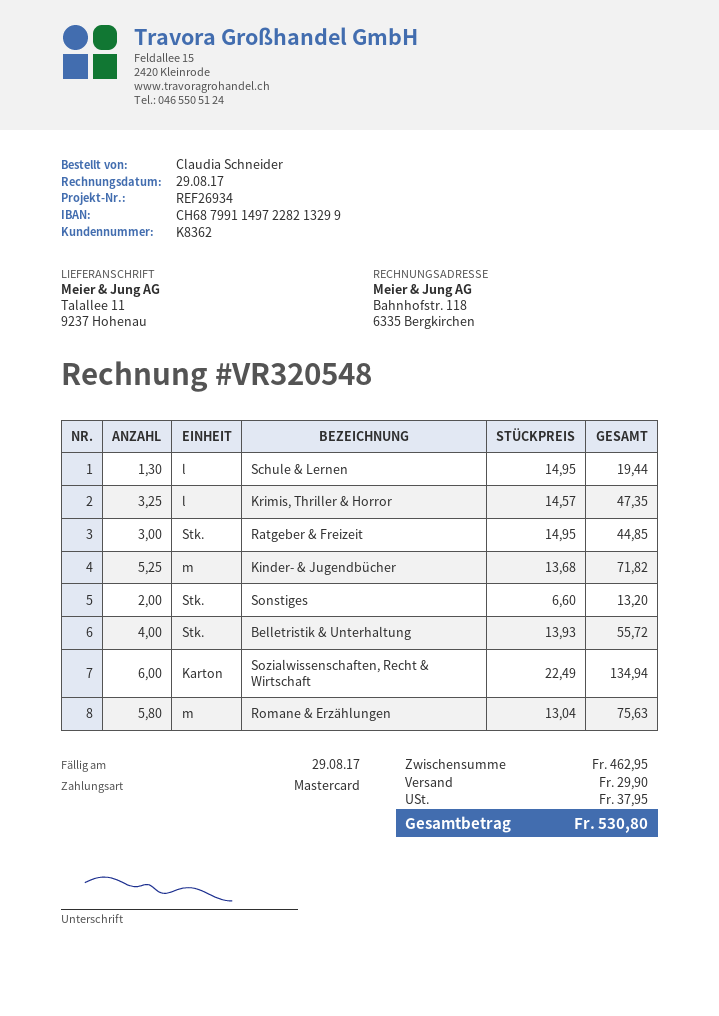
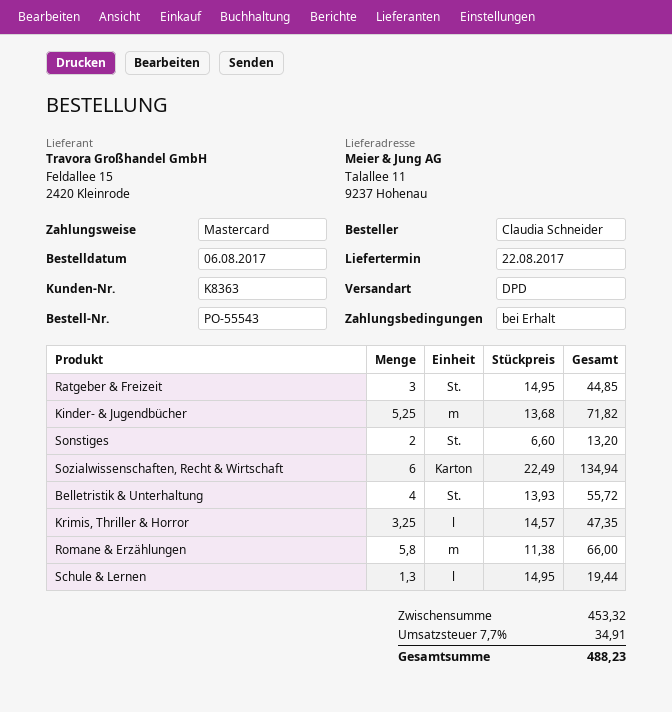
customer number: K8362 -> K8363
Romane & Erzählungen: 5.8 x 13.04 = 75.63 -> 5.8 x 11.38 = 66.00
subtotal: 462.95 -> 453.32
shipping: 29.90 -> none
tax: 37.95 -> 34.91
total: 530.80 -> 488.23

